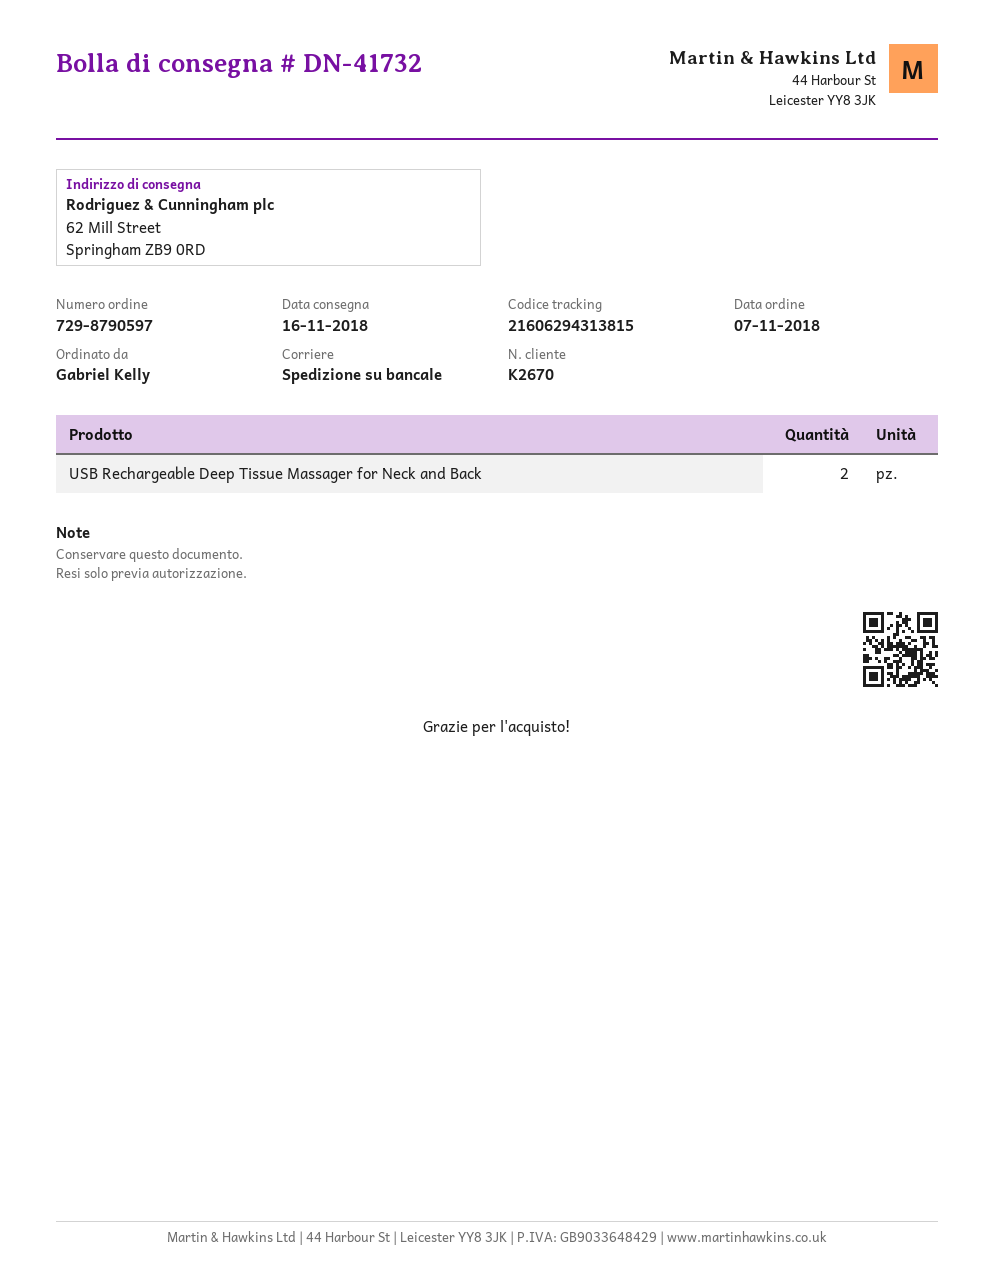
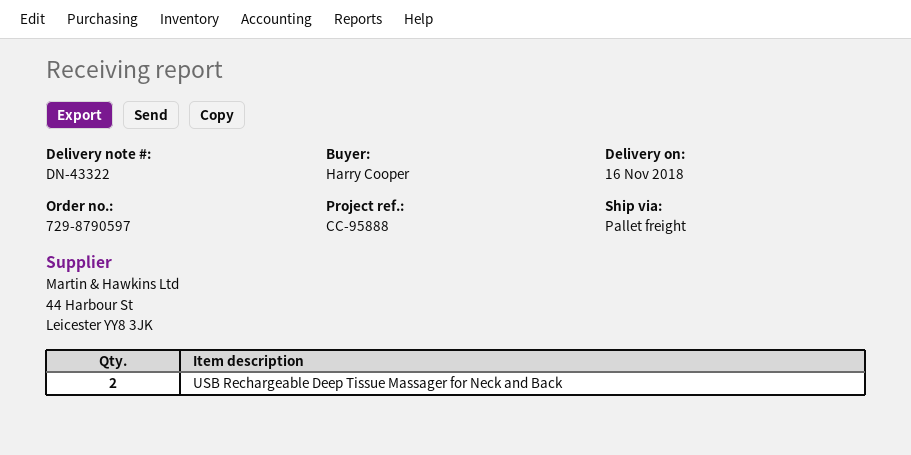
delivery note number: DN-41732 -> DN-43322
ordered by: Gabriel Kelly -> Harry Cooper

